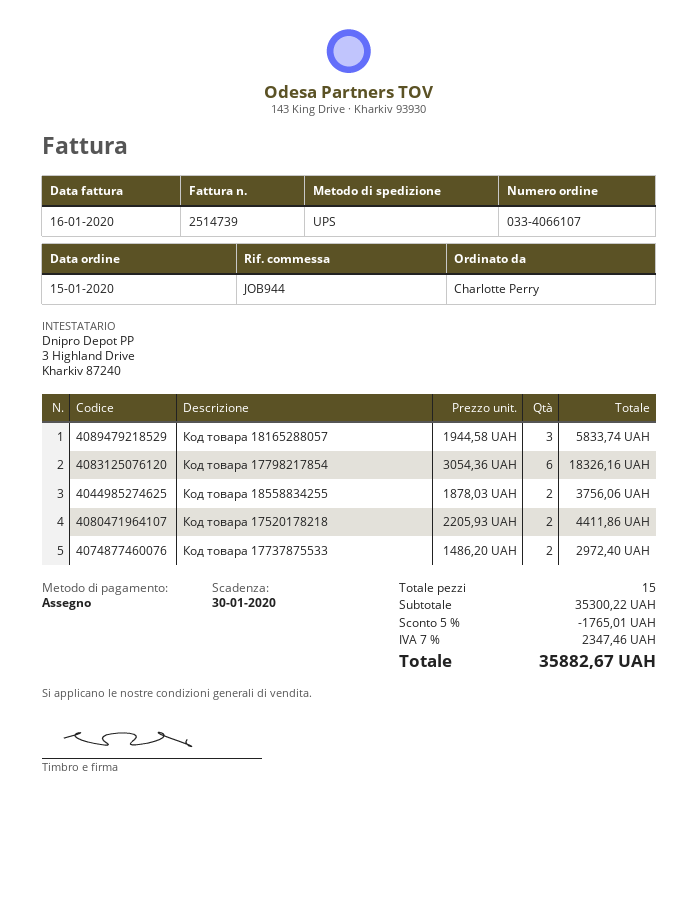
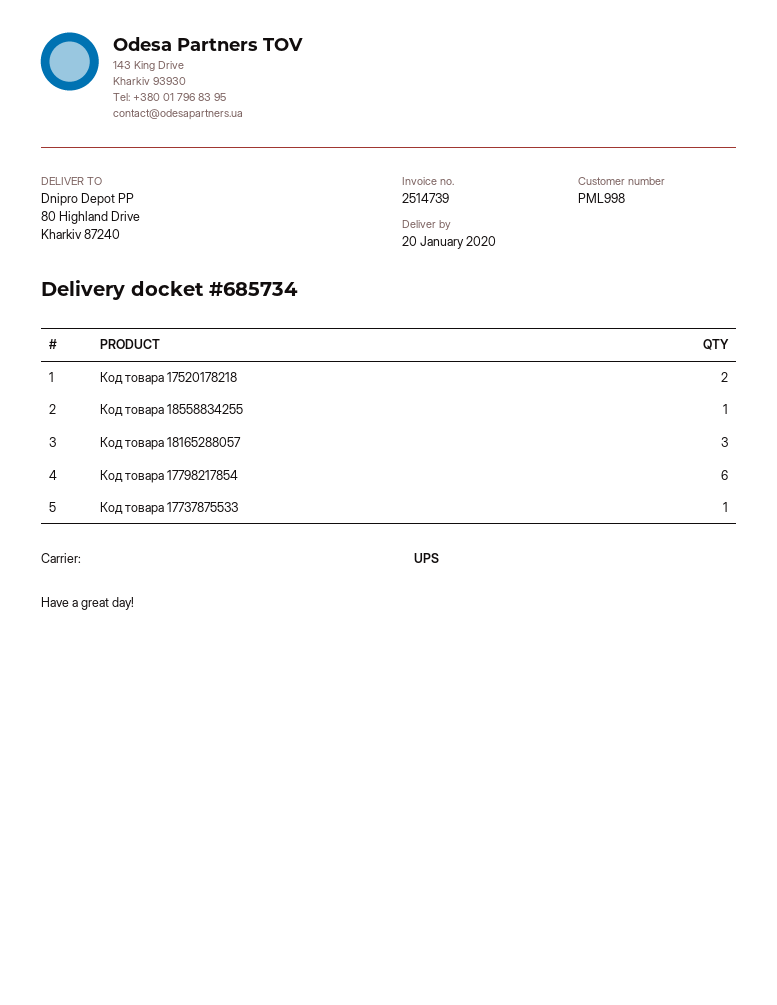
Код товара 18558834255: 2 -> 1
Код товара 17737875533: 2 -> 1

